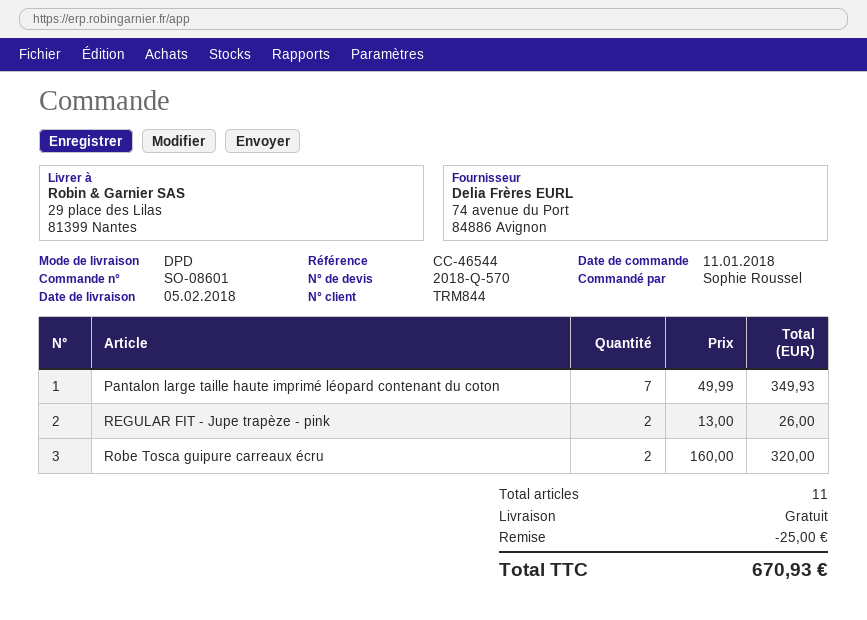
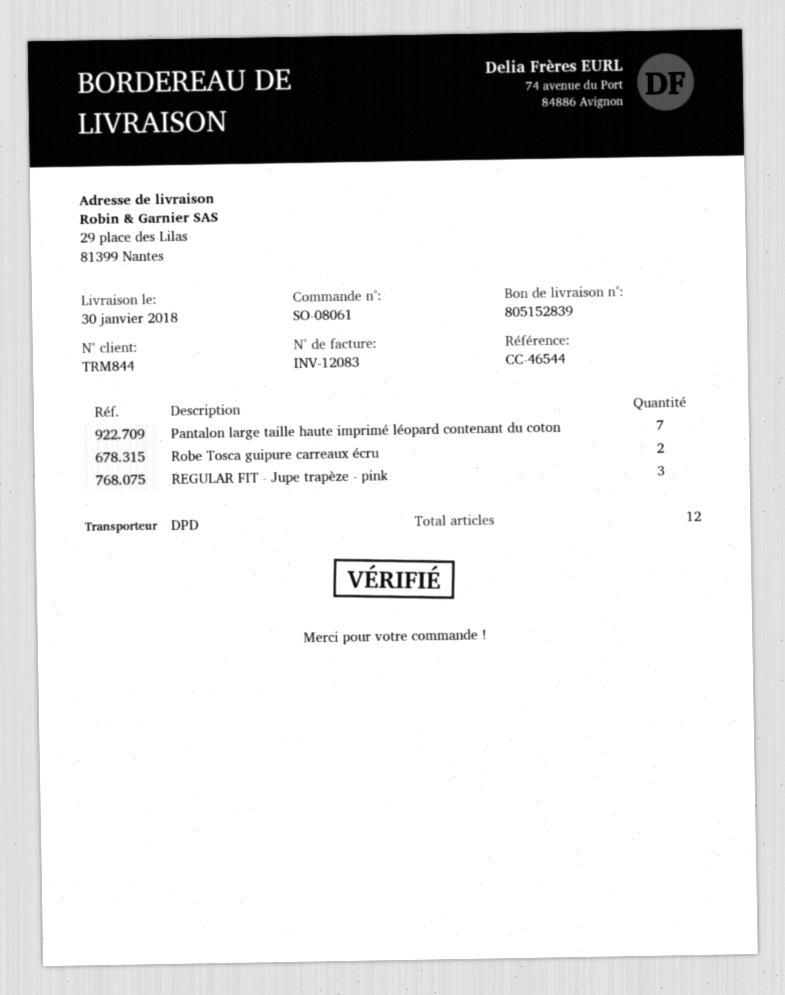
order number: SO-08601 -> SO-08061
delivery date: 2018-02-05 -> 2018-01-30
REGULAR FIT - Jupe trapèze - pink: 2 -> 3
total quantity: 11 -> 12

